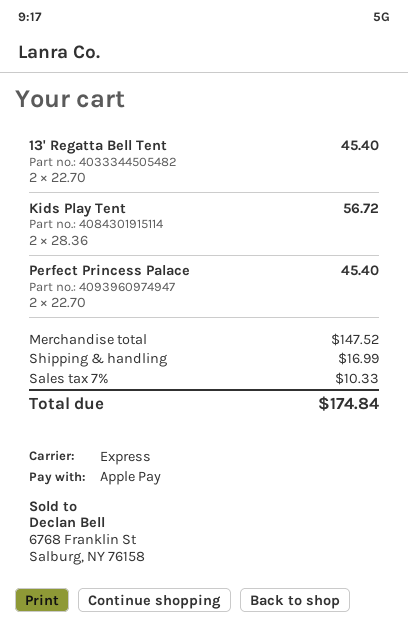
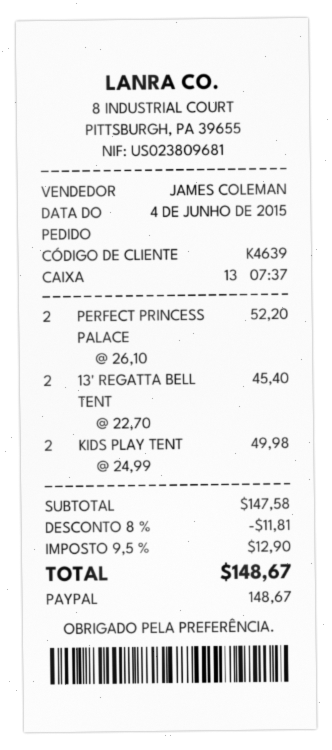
payment method: Apple Pay -> PayPal
Kids Play Tent: 2 x 28.36 = 56.72 -> 2 x 24.99 = 49.98
Perfect Princess Palace: 2 x 22.70 = 45.40 -> 2 x 26.10 = 52.20
subtotal: 147.52 -> 147.58
discount: none -> 8% = 11.81
shipping: 16.99 -> none
tax: 7% = 10.33 -> 9.5% = 12.90
total: 174.84 -> 148.67

